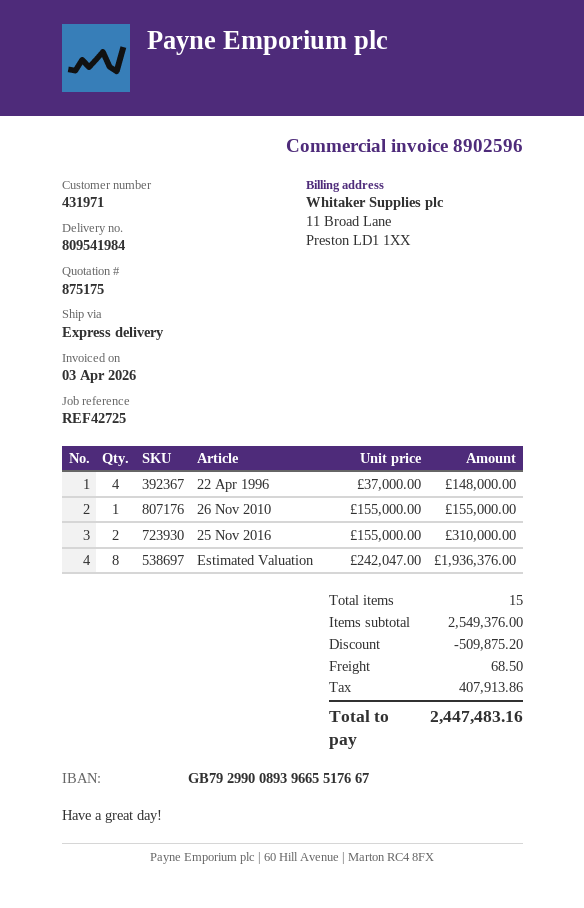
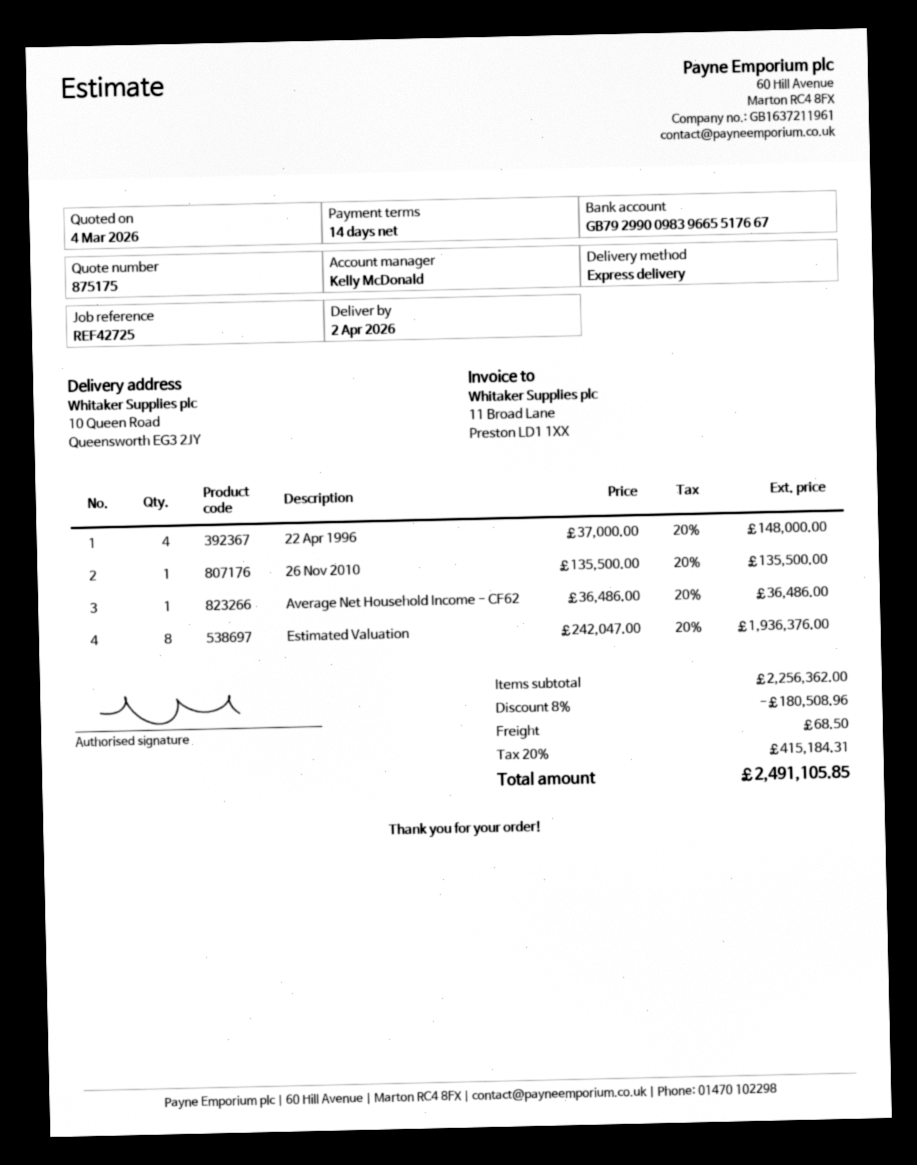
bank account: GB79299008939665517667 -> GB79299009839665517667
26 Nov 2010: 1 x 155000.00 = 155000.00 -> 1 x 135500.00 = 135500.00
25 Nov 2016: 2 x 155000.00 = 310000.00 -> none
Average Net Household Income - CF62: none -> 1 x 36486.00 = 36486.00
subtotal: 2549376.00 -> 2256362.00
discount: 509875.20 -> 180508.96
tax: 407913.86 -> 415184.31
total: 2447483.16 -> 2491105.85

